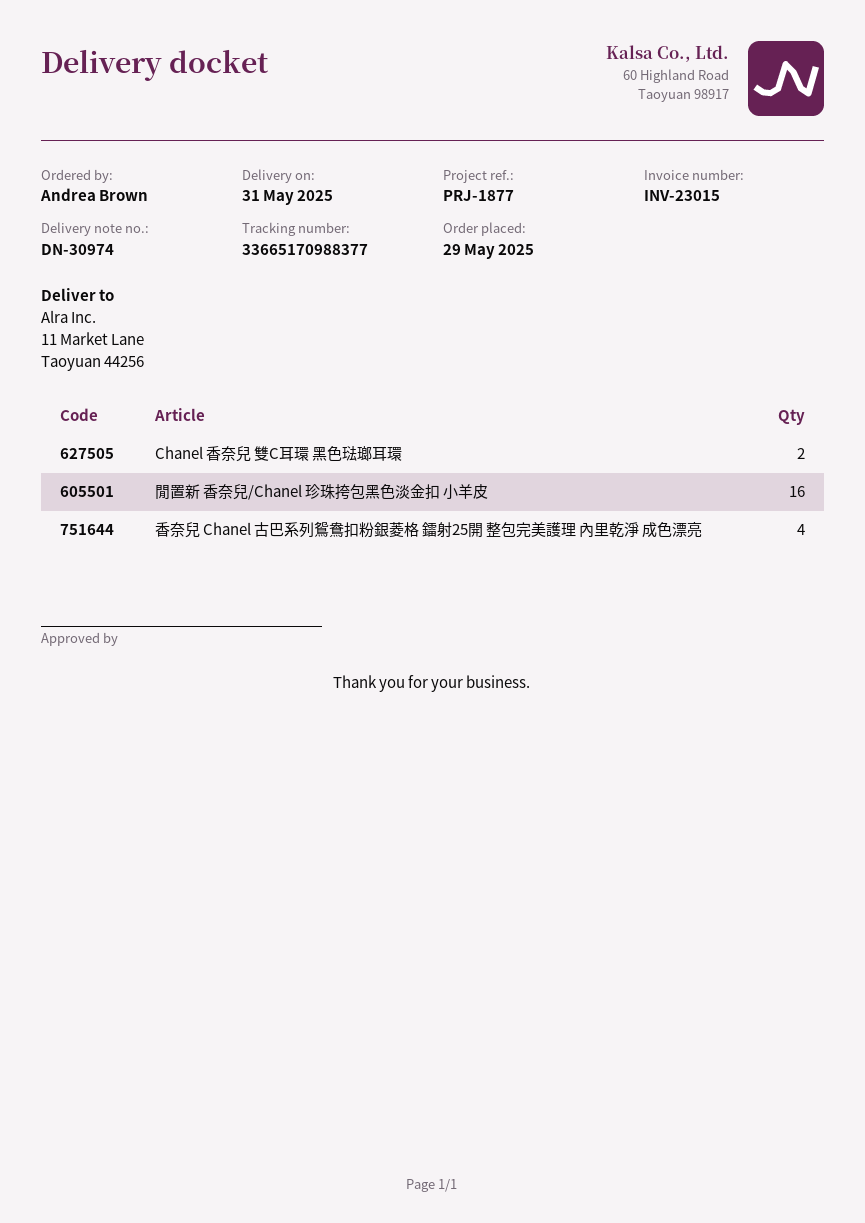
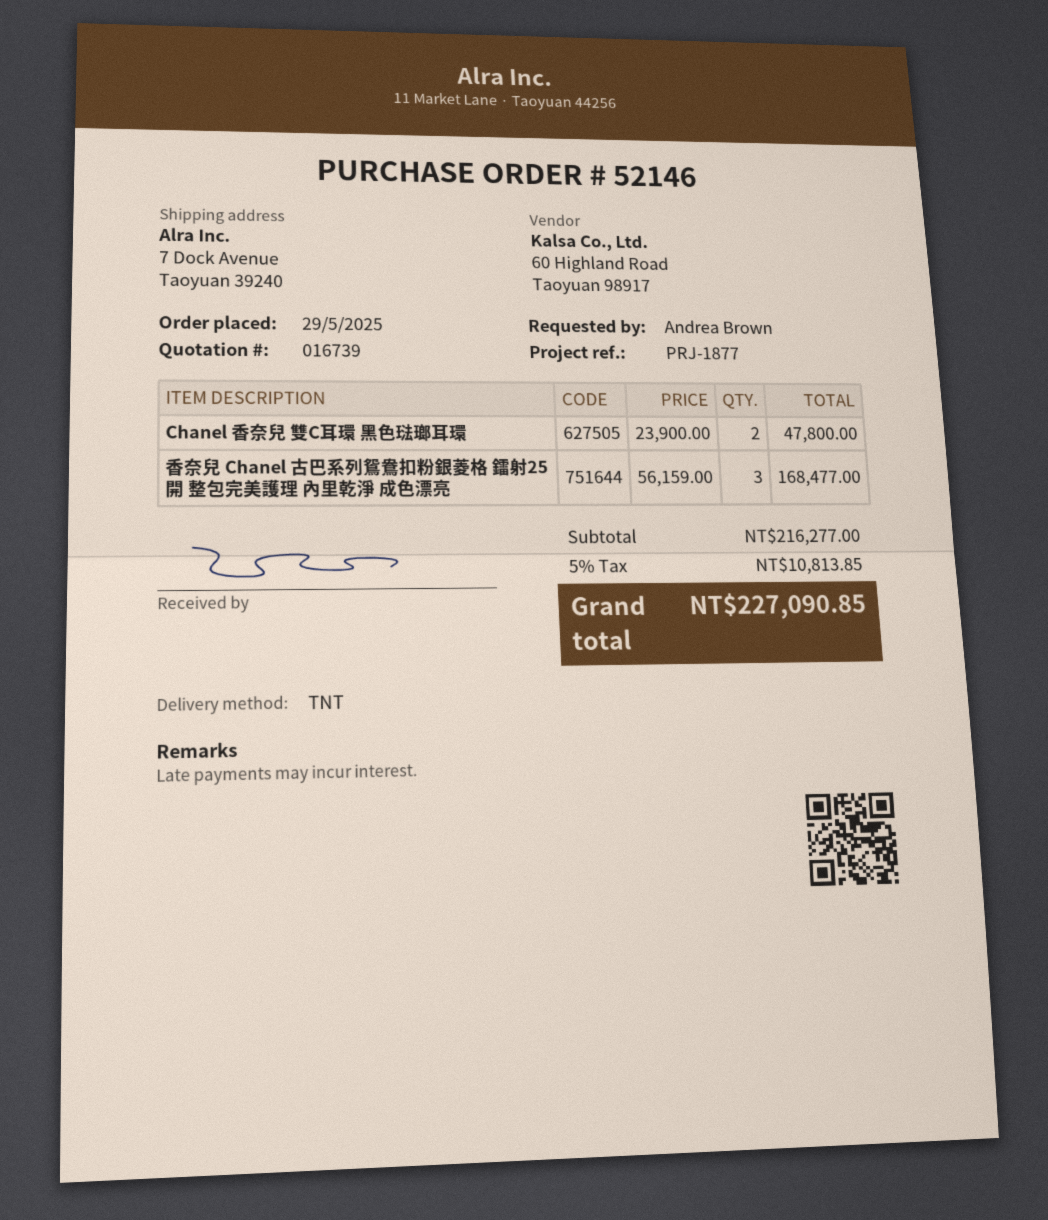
ship to: 11 Market Lane, Taoyuan 44256 -> 7 Dock Avenue, Taoyuan 39240
閒置新 香奈兒/Chanel 珍珠挎包黑色淡金扣 小羊皮: 16 -> none
香奈兒 Chanel 古巴系列鴛鴦扣粉銀菱格 鐳射25開 整包完美護理 內里乾淨 成色漂亮: 4 -> 3

